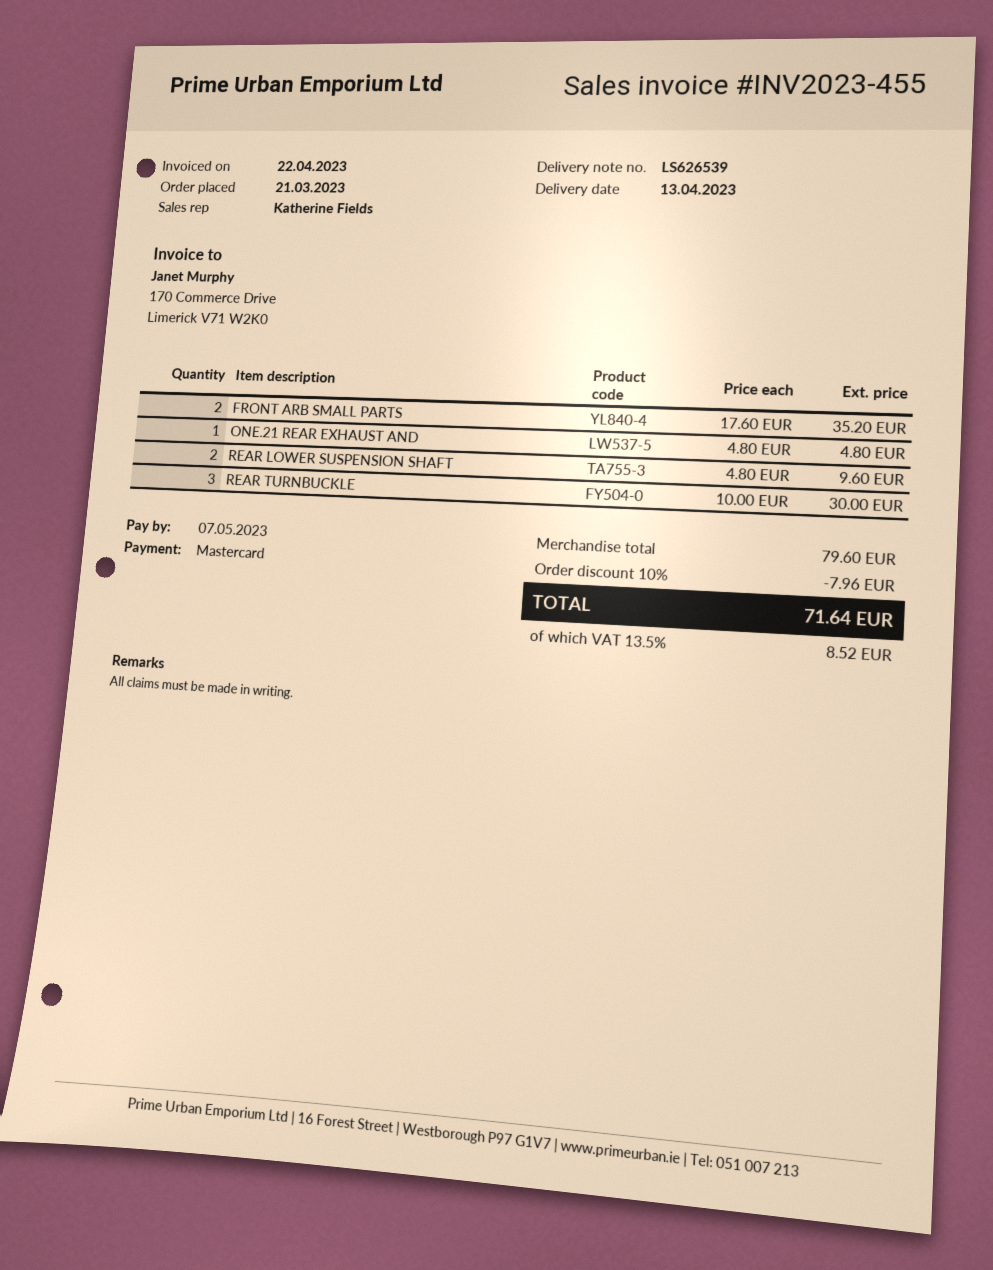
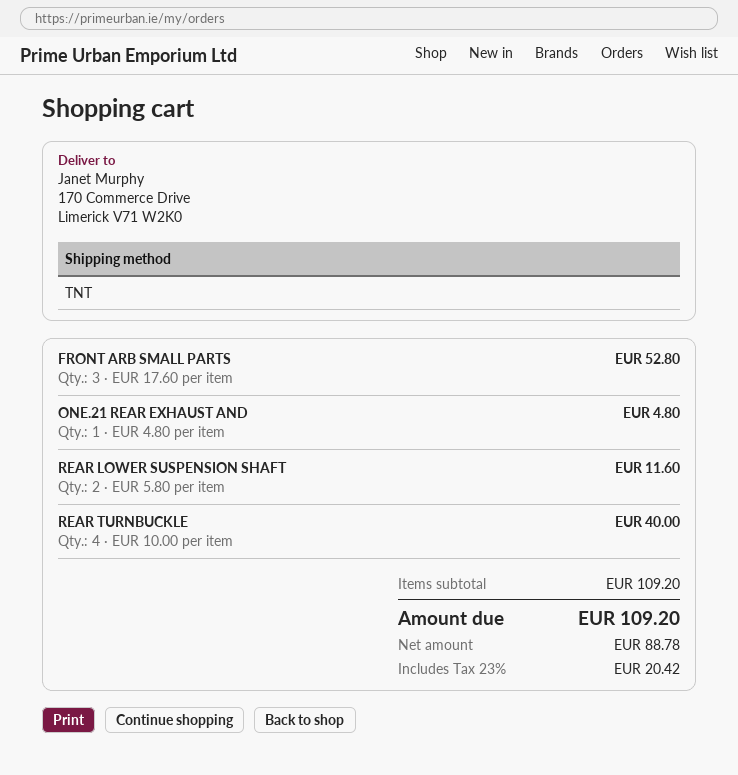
FRONT ARB SMALL PARTS: 2 x 17.60 = 35.20 -> 3 x 17.60 = 52.80
REAR LOWER SUSPENSION SHAFT: 2 x 4.80 = 9.60 -> 2 x 5.80 = 11.60
REAR TURNBUCKLE: 3 x 10.00 = 30.00 -> 4 x 10.00 = 40.00
subtotal: 79.60 -> 109.20
discount: 10% = 7.96 -> none
tax: 13.5% = 8.52 -> 23% = 20.42
total: 71.64 -> 109.20

